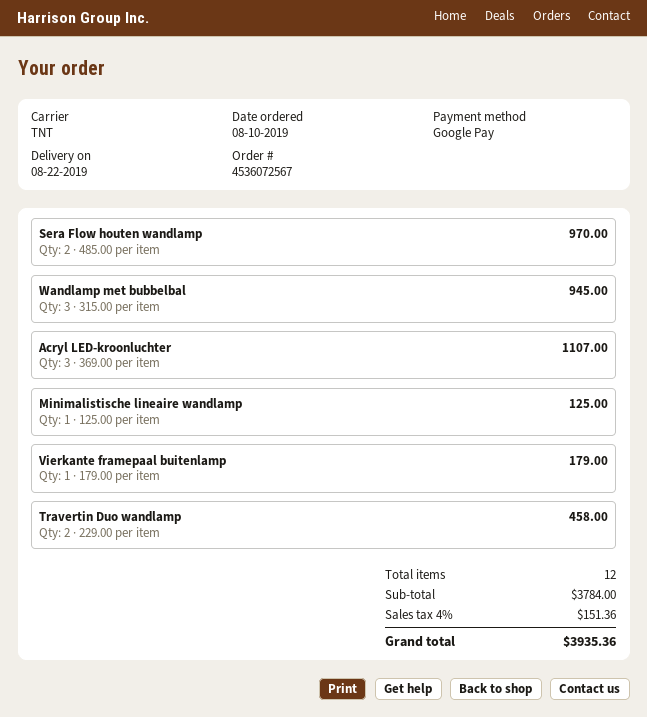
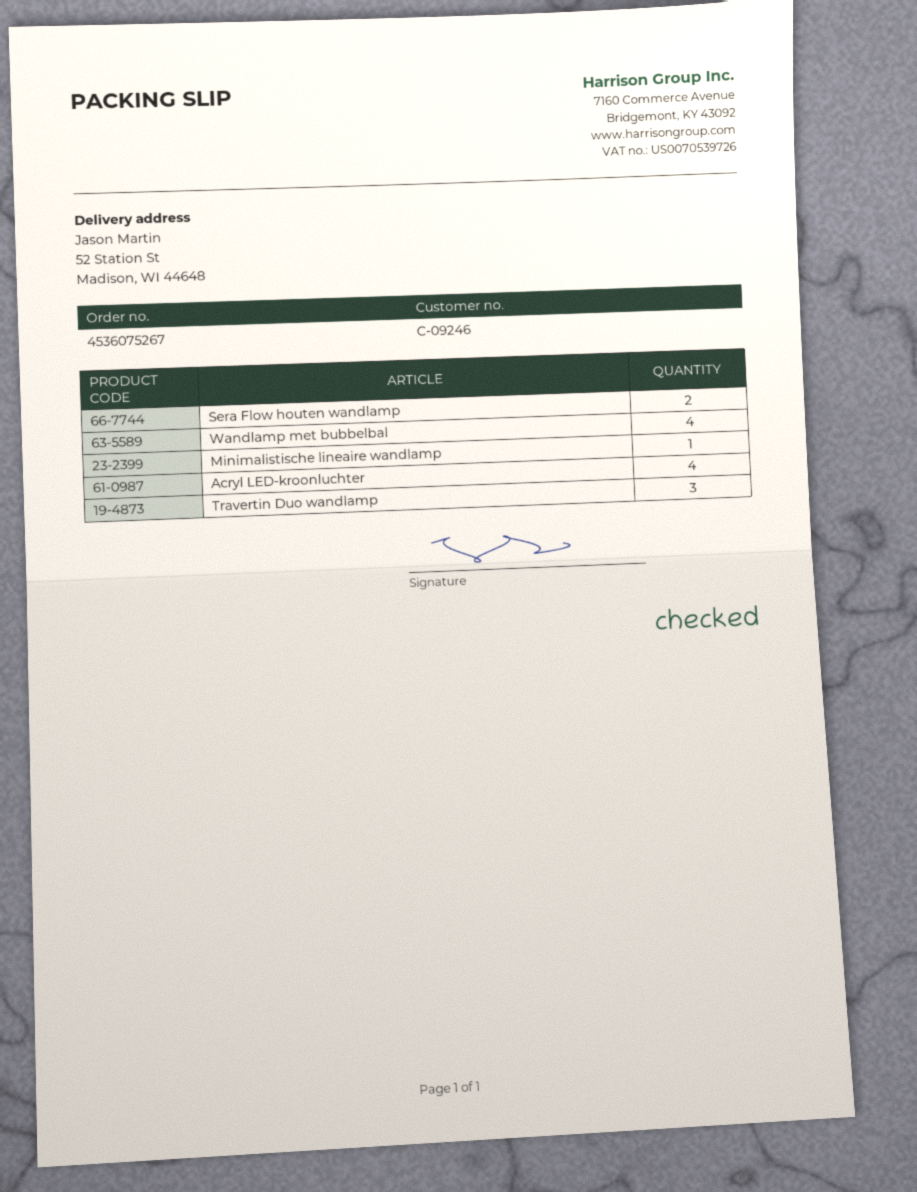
order number: 4536072567 -> 4536075267
Wandlamp met bubbelbal: 3 -> 4
Acryl LED-kroonluchter: 3 -> 4
Vierkante framepaal buitenlamp: 1 -> none
Travertin Duo wandlamp: 2 -> 3

